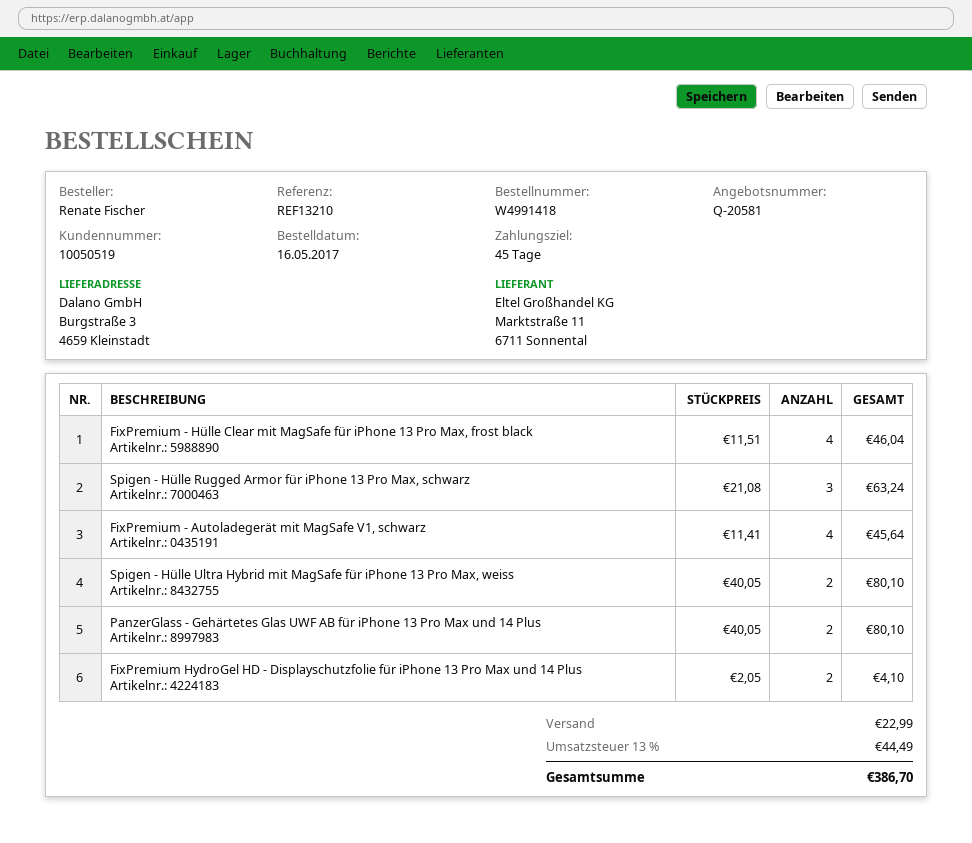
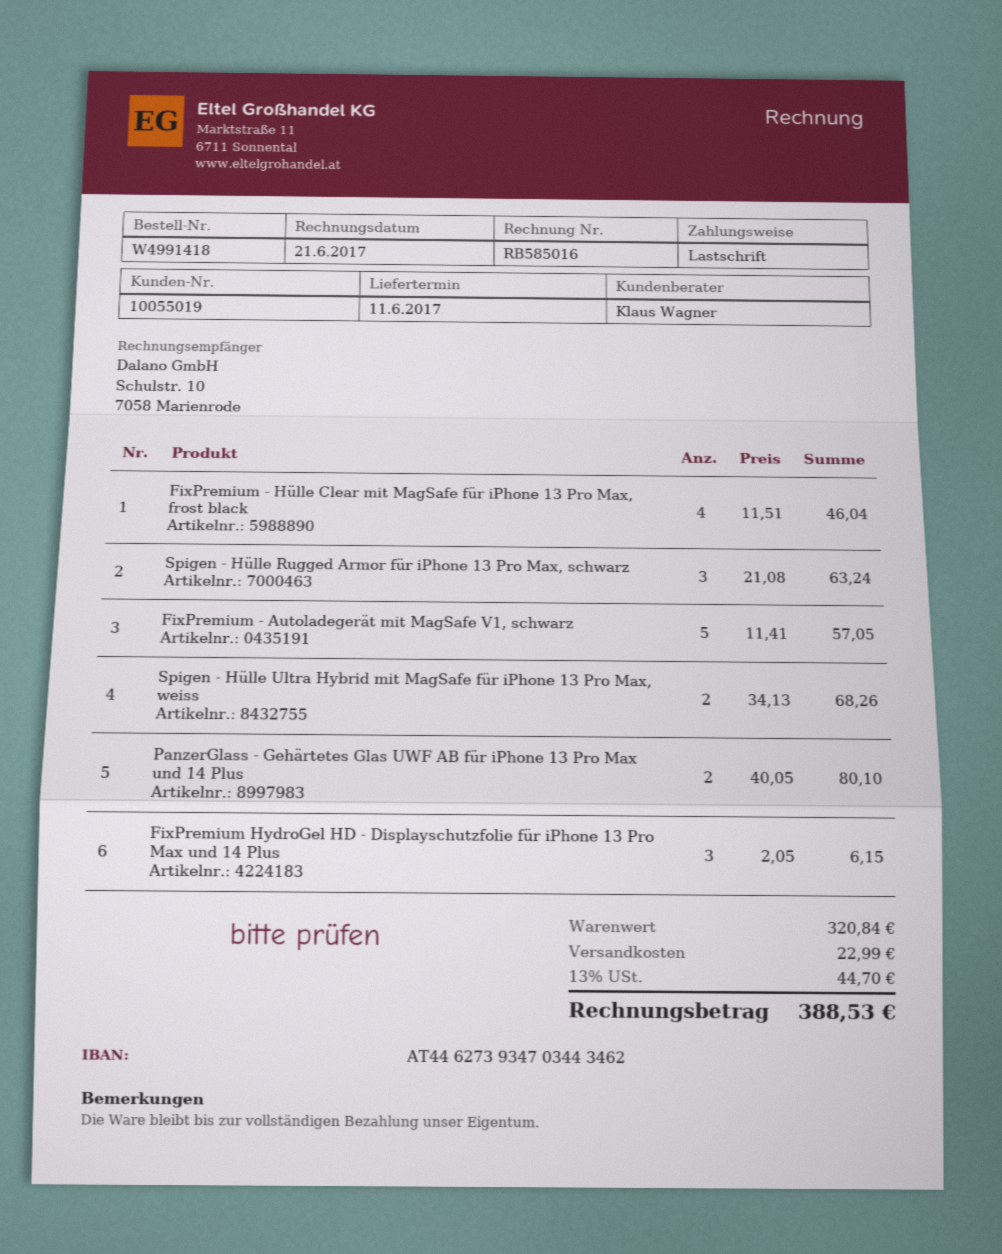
customer number: 10050519 -> 10055019
FixPremium - Autoladegerät mit MagSafe V1, schwarz: 4 x 11.41 = 45.64 -> 5 x 11.41 = 57.05
Spigen - Hülle Ultra Hybrid mit MagSafe für iPhone 13 Pro Max, weiss: 2 x 40.05 = 80.10 -> 2 x 34.13 = 68.26
FixPremium HydroGel HD - Displayschutzfolie für iPhone 13 Pro Max und 14 Plus: 2 x 2.05 = 4.10 -> 3 x 2.05 = 6.15
tax: 13% = 44.49 -> 13% = 44.70
total: 386.70 -> 388.53

